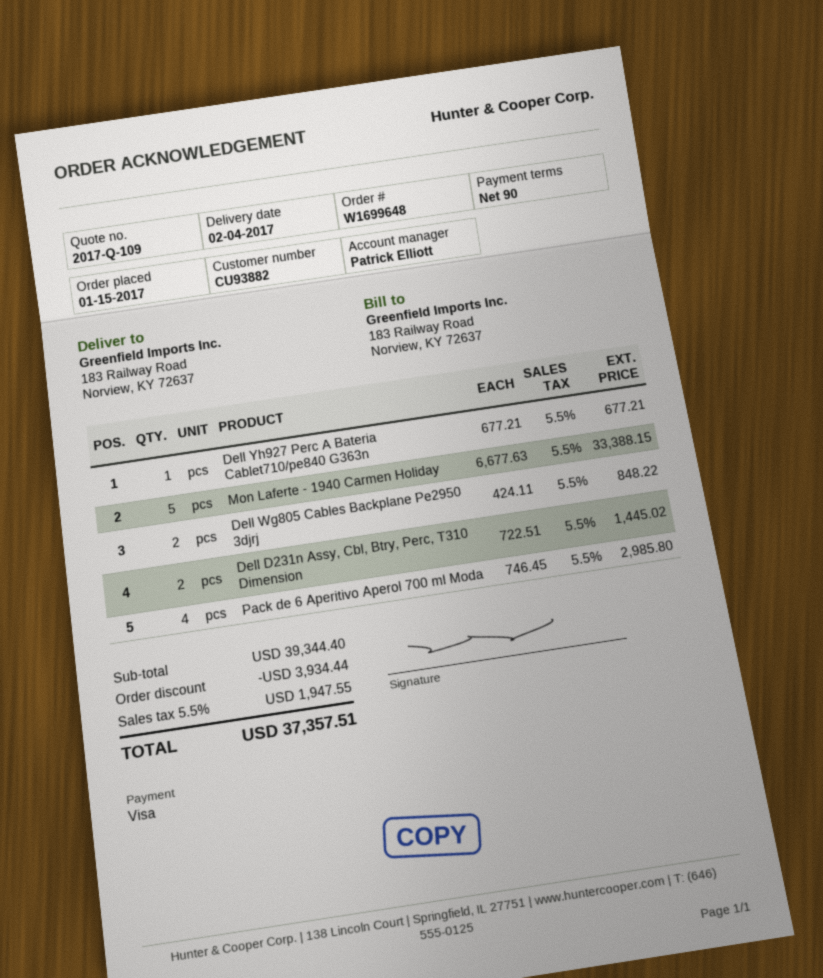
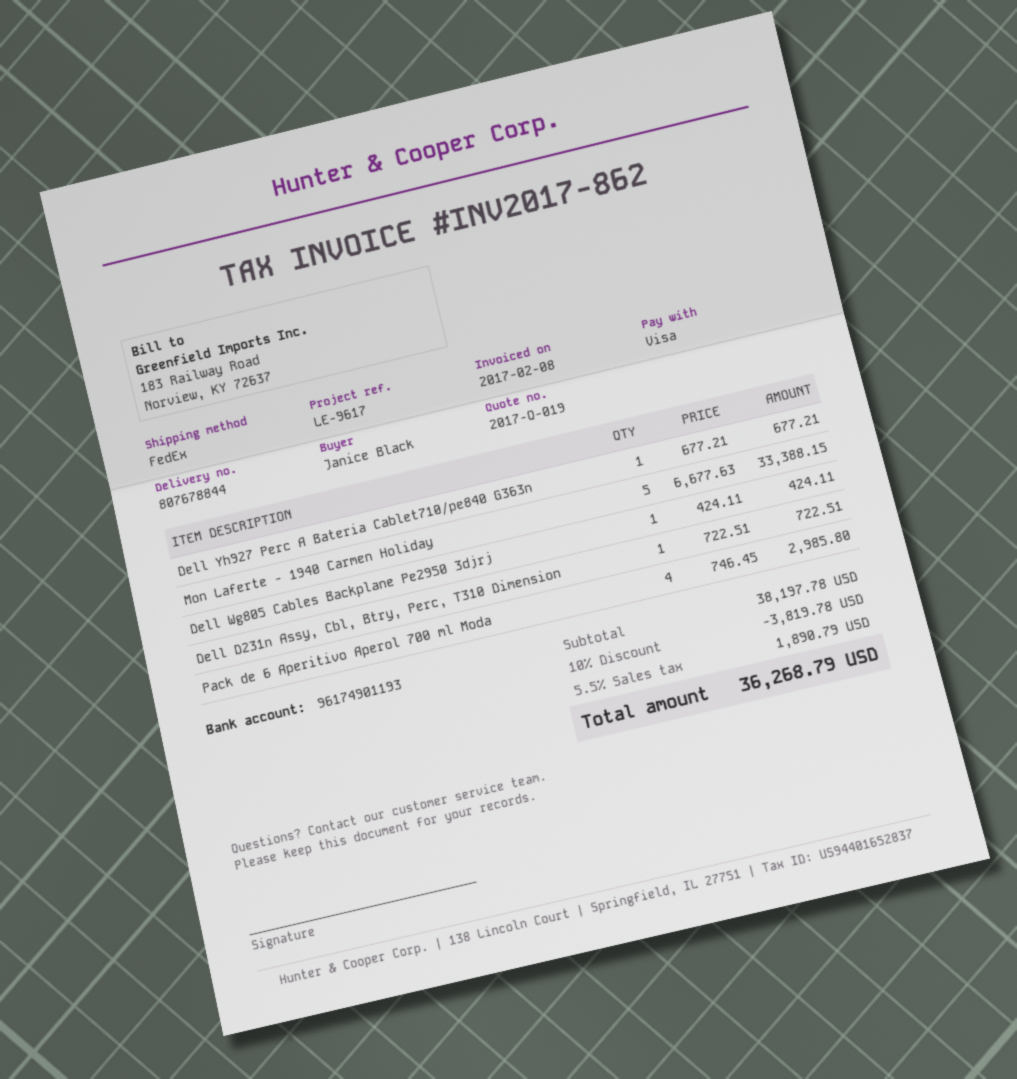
quote number: 2017-Q-109 -> 2017-Q-019
Dell Wg805 Cables Backplane Pe2950 3djrj: 2 x 424.11 = 848.22 -> 1 x 424.11 = 424.11
Dell D231n Assy, Cbl, Btry, Perc, T310 Dimension: 2 x 722.51 = 1445.02 -> 1 x 722.51 = 722.51
subtotal: 39344.40 -> 38197.78
discount: 3934.44 -> 3819.78
tax: 5.5% = 1947.55 -> 5.5% = 1890.79
total: 37357.51 -> 36268.79

